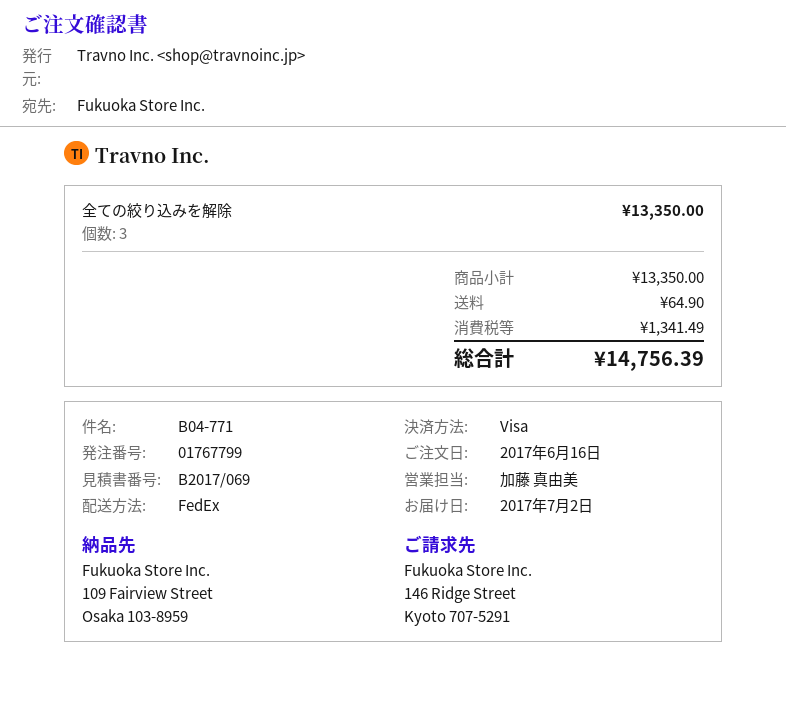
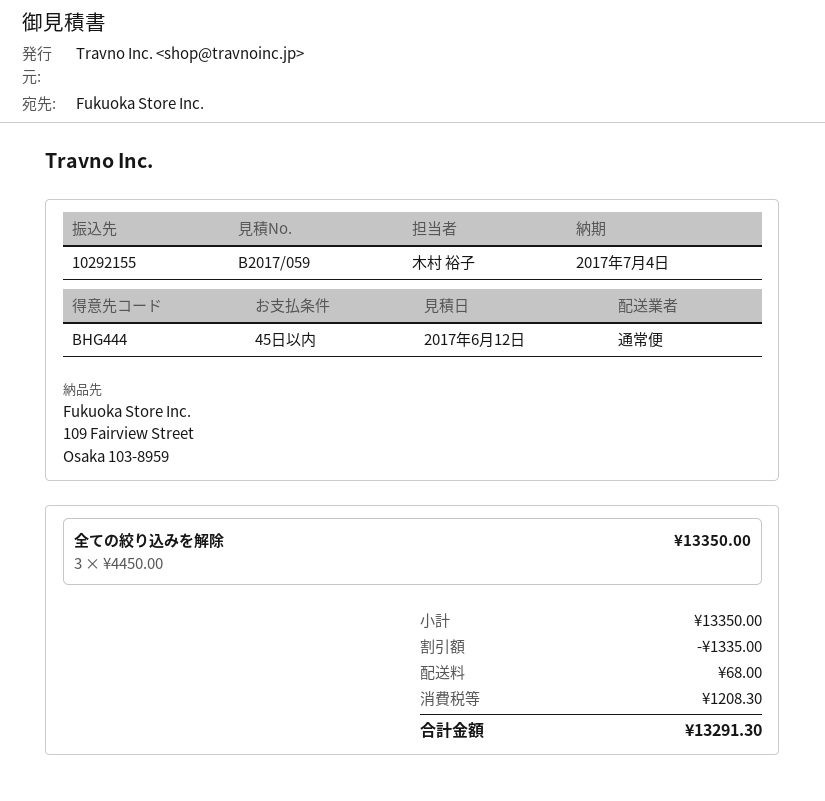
quote number: B2017/069 -> B2017/059
delivery date: 2017-07-02 -> 2017-07-04
sales rep: 加藤 真由美 -> 木村 裕子
shipping method: FedEx -> standard
discount: none -> 1335.00
shipping: 64.90 -> 68.00
tax: 1341.49 -> 1208.30
total: 14756.39 -> 13291.30

